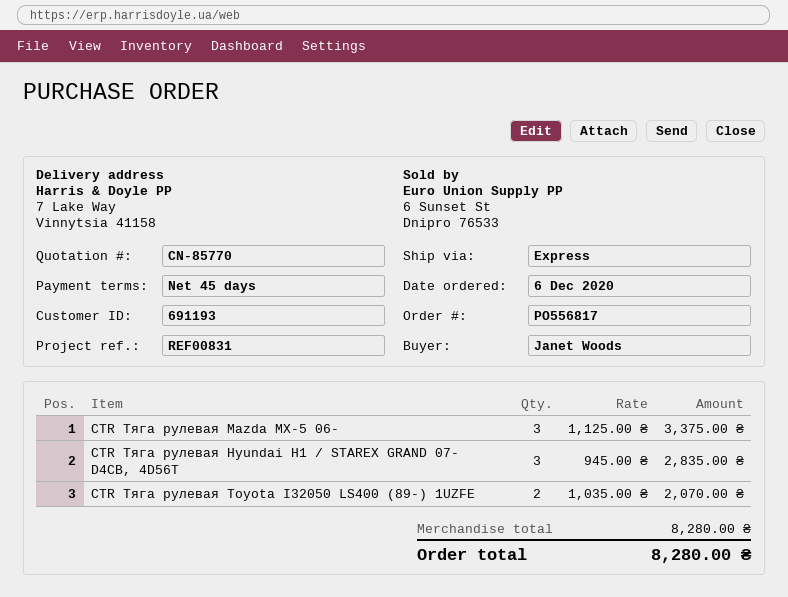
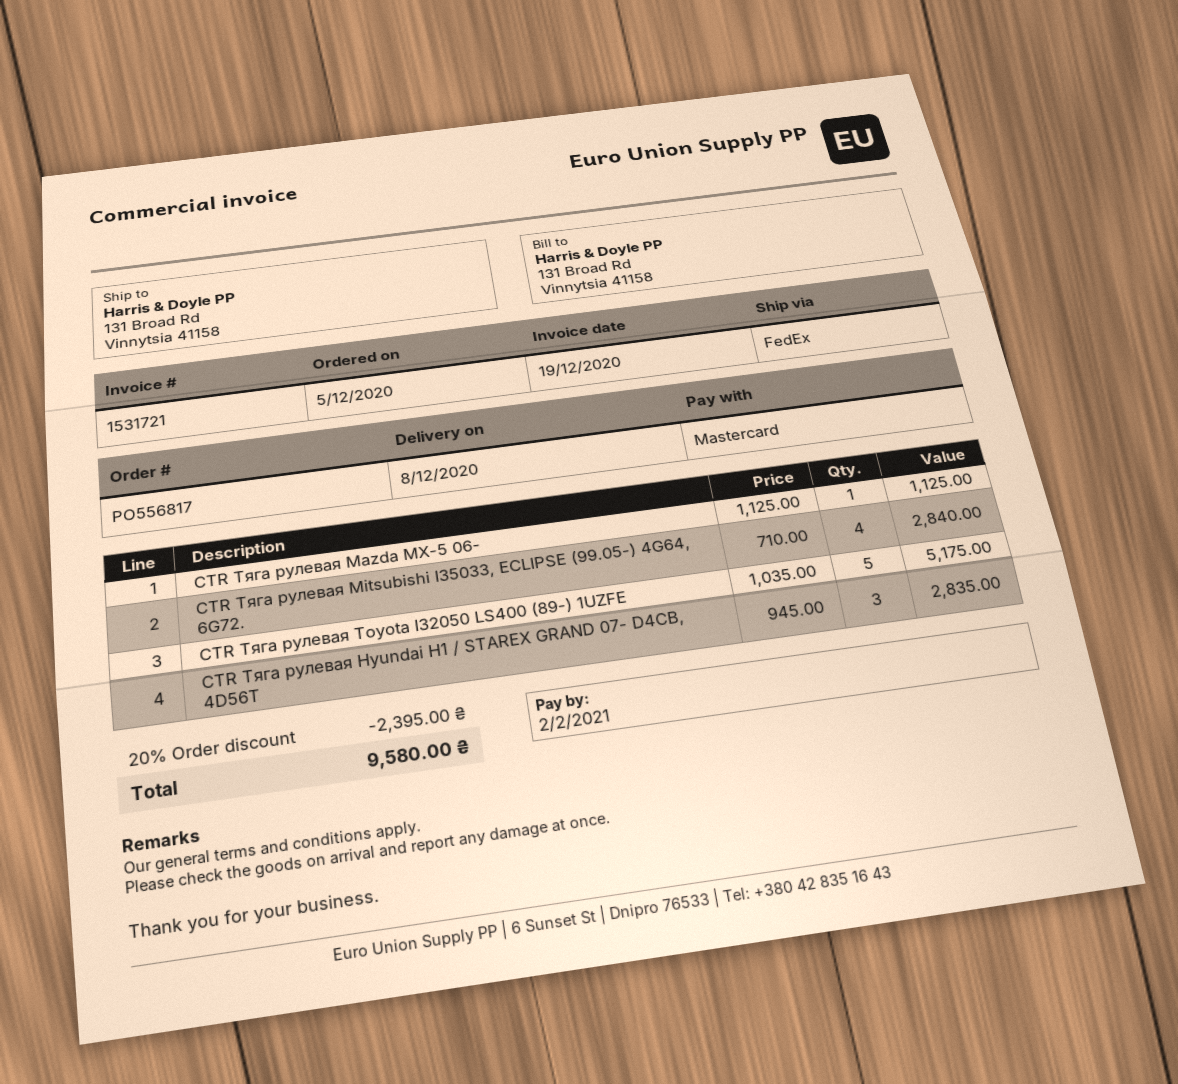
order date: 2020-12-06 -> 2020-12-05
shipping method: express -> FedEx
ship to: 7 Lake Way, Vinnytsia 41158 -> 131 Broad Rd, Vinnytsia 41158
CTR Тяга рулевая Mazda MX-5 06-: 3 x 1125.00 = 3375.00 -> 1 x 1125.00 = 1125.00
CTR Тяга рулевая Toyota I32050 LS400 (89-) 1UZFE: 2 x 1035.00 = 2070.00 -> 5 x 1035.00 = 5175.00
CTR Тяга рулевая Mitsubishi I35033, ECLIPSE (99.05-) 4G64, 6G72.: none -> 4 x 710.00 = 2840.00
discount: none -> 20% = 2395.00
total: 8280.00 -> 9580.00

